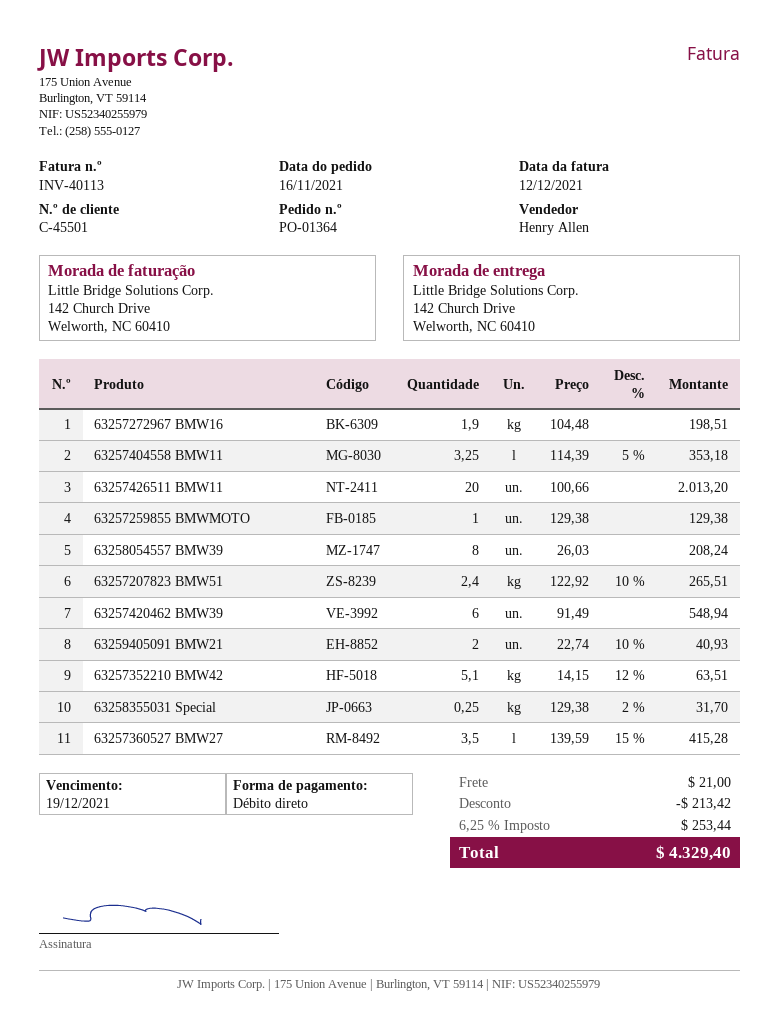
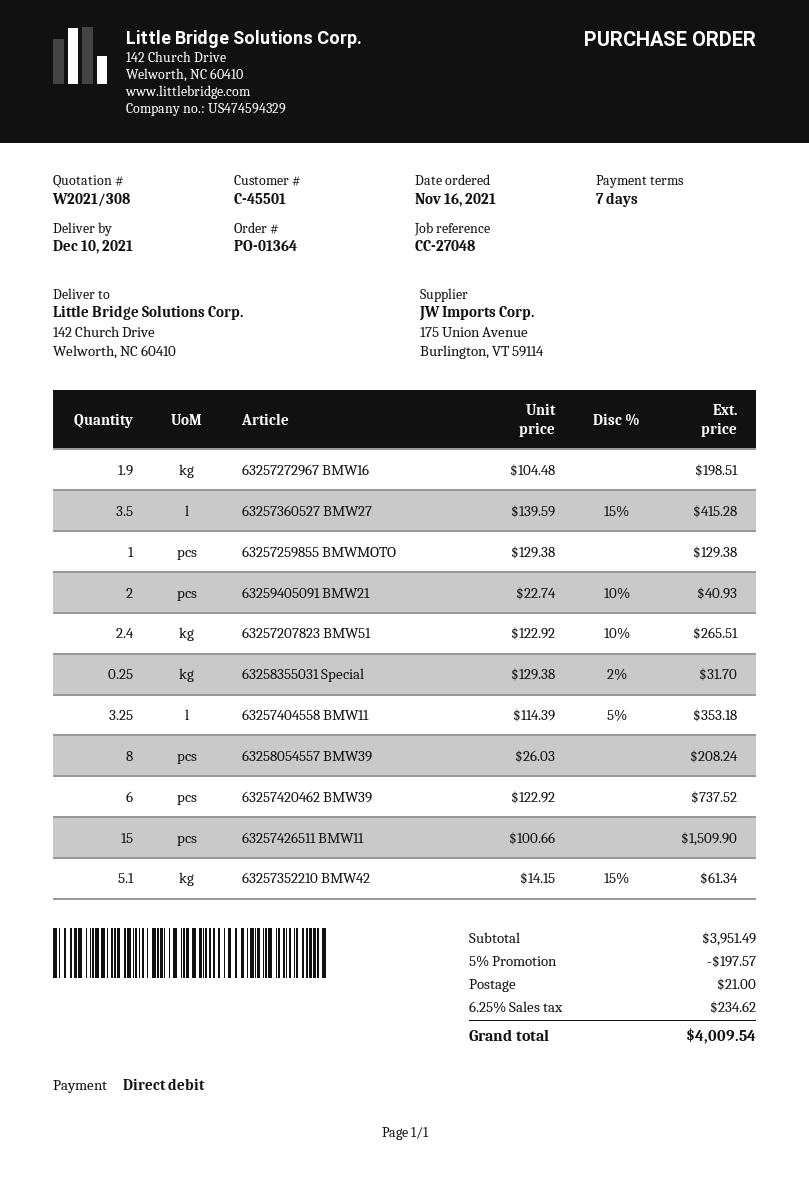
63257426511 BMW11: 20 x 100.66 = 2013.20 -> 15 x 100.66 = 1509.90
63257420462 BMW39: 6 x 91.49 = 548.94 -> 6 x 122.92 = 737.52
63257352210 BMW42: 5.1 x 14.15 - 12% = 63.51 -> 5.1 x 14.15 - 15% = 61.34
discount: 213.42 -> 197.57
tax: 6.25% = 253.44 -> 6.25% = 234.62
total: 4329.40 -> 4009.54

